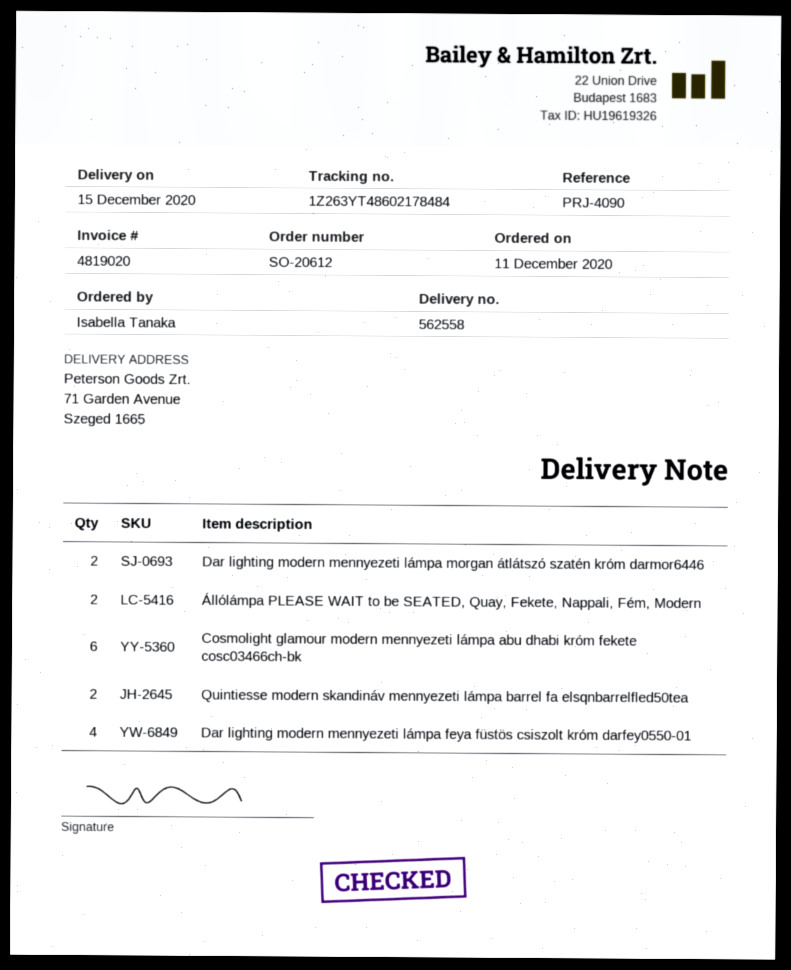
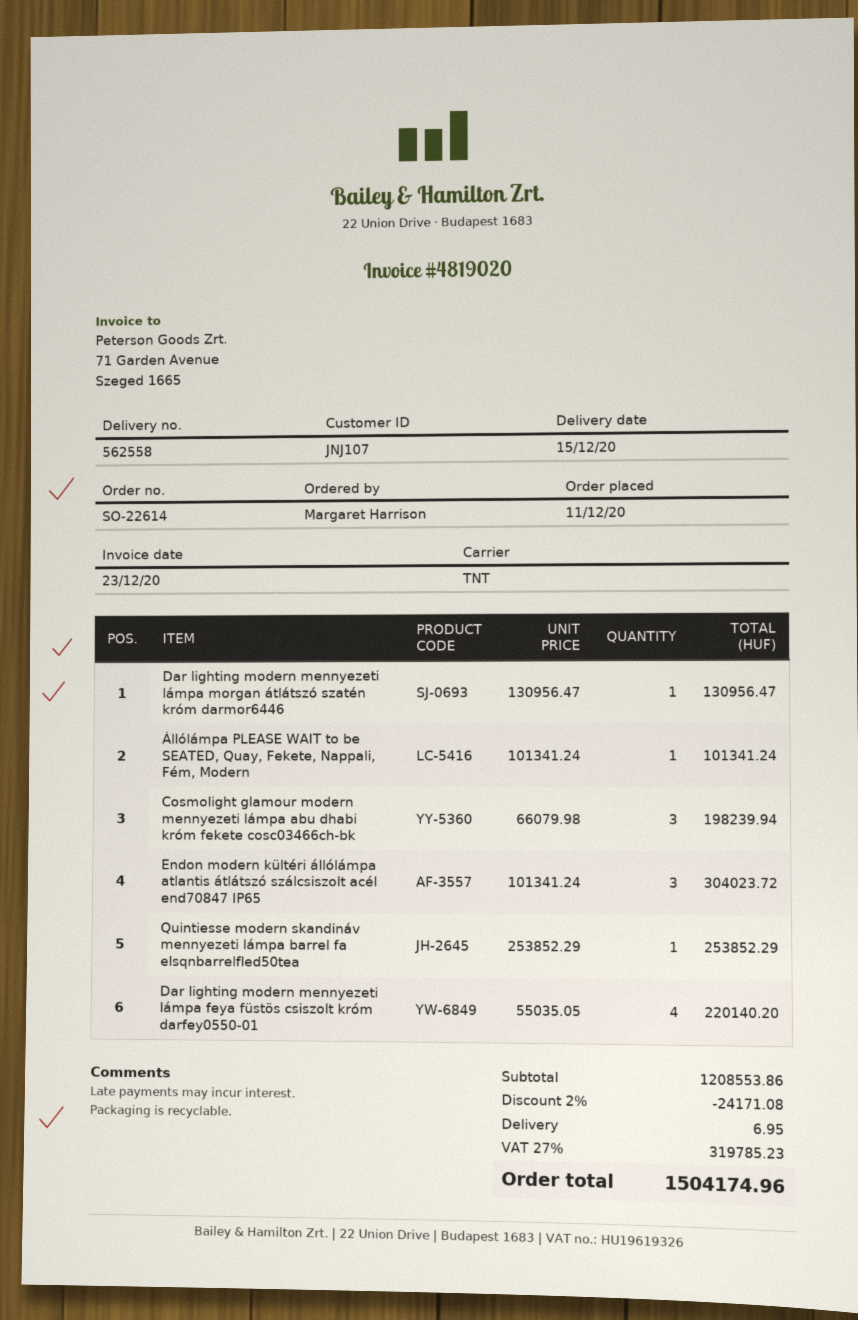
order number: SO-20612 -> SO-22614
ordered by: Isabella Tanaka -> Margaret Harrison
Dar lighting modern mennyezeti lámpa morgan átlátszó szatén króm darmor6446: 2 -> 1
Állólámpa PLEASE WAIT to be SEATED, Quay, Fekete, Nappali, Fém, Modern: 2 -> 1
Cosmolight glamour modern mennyezeti lámpa abu dhabi króm fekete cosc03466ch-bk: 6 -> 3
Quintiesse modern skandináv mennyezeti lámpa barrel fa elsqnbarrelfled50tea: 2 -> 1
Endon modern kültéri állólámpa atlantis átlátszó szálcsiszolt acél end70847 IP65: none -> 3

